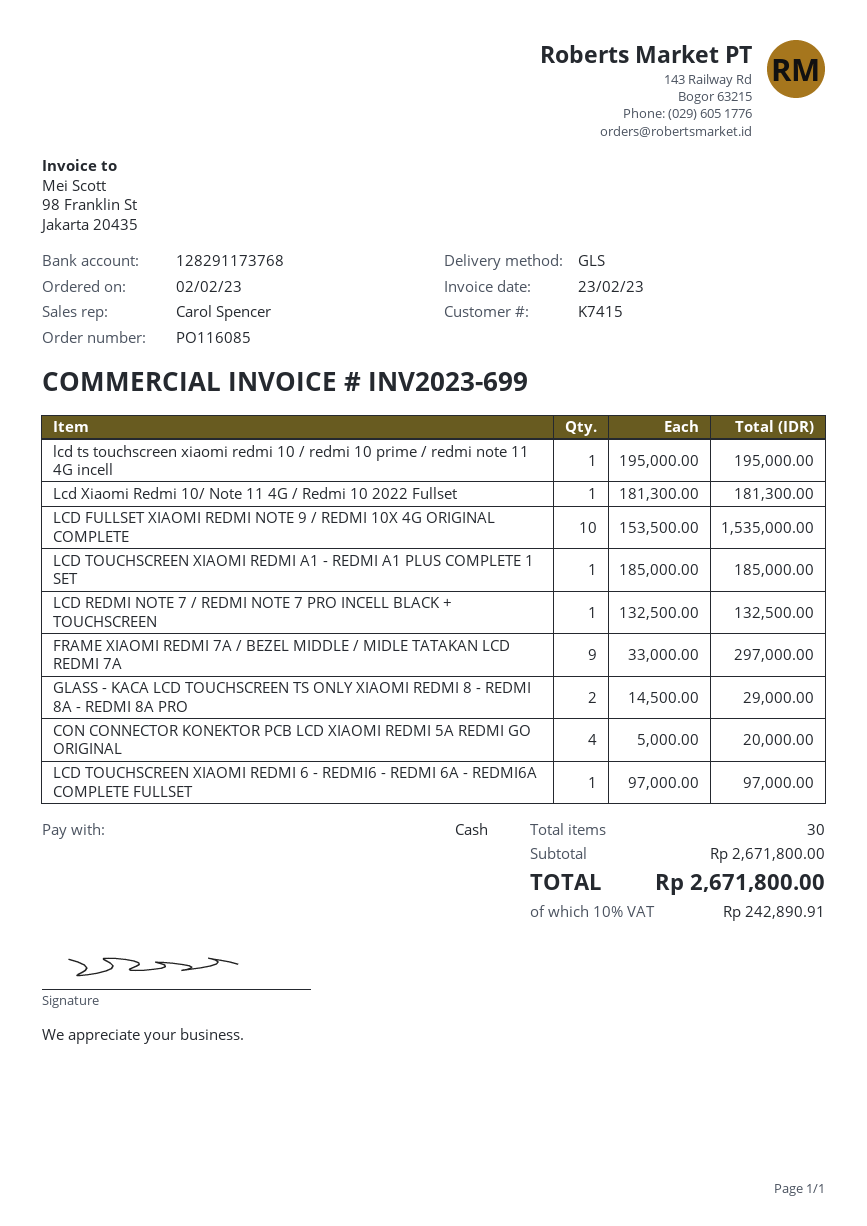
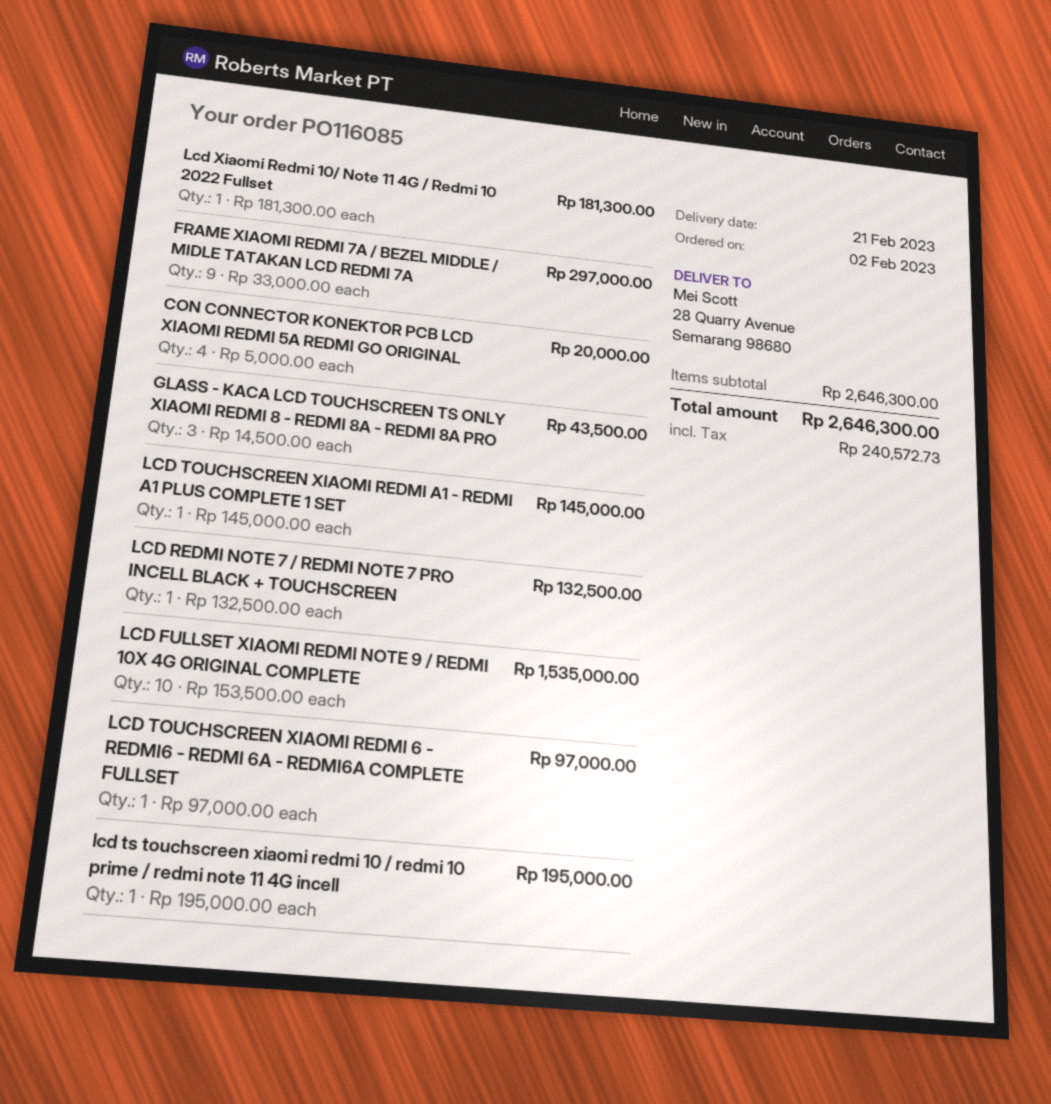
LCD TOUCHSCREEN XIAOMI REDMI A1 - REDMI A1 PLUS COMPLETE 1 SET: 1 x 185000.00 = 185000.00 -> 1 x 145000.00 = 145000.00
GLASS - KACA LCD TOUCHSCREEN TS ONLY XIAOMI REDMI 8 - REDMI 8A - REDMI 8A PRO: 2 x 14500.00 = 29000.00 -> 3 x 14500.00 = 43500.00
subtotal: 2671800.00 -> 2646300.00
tax: 242890.91 -> 240572.73
total: 2671800.00 -> 2646300.00

